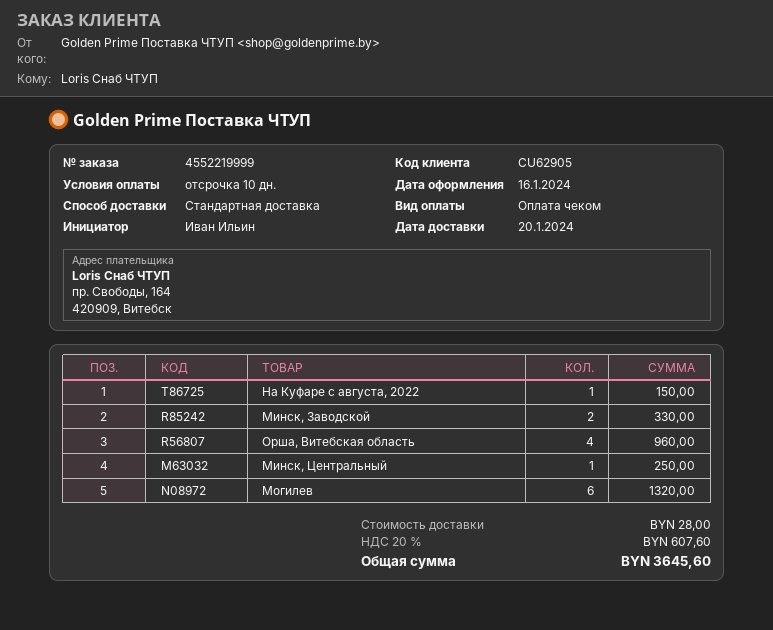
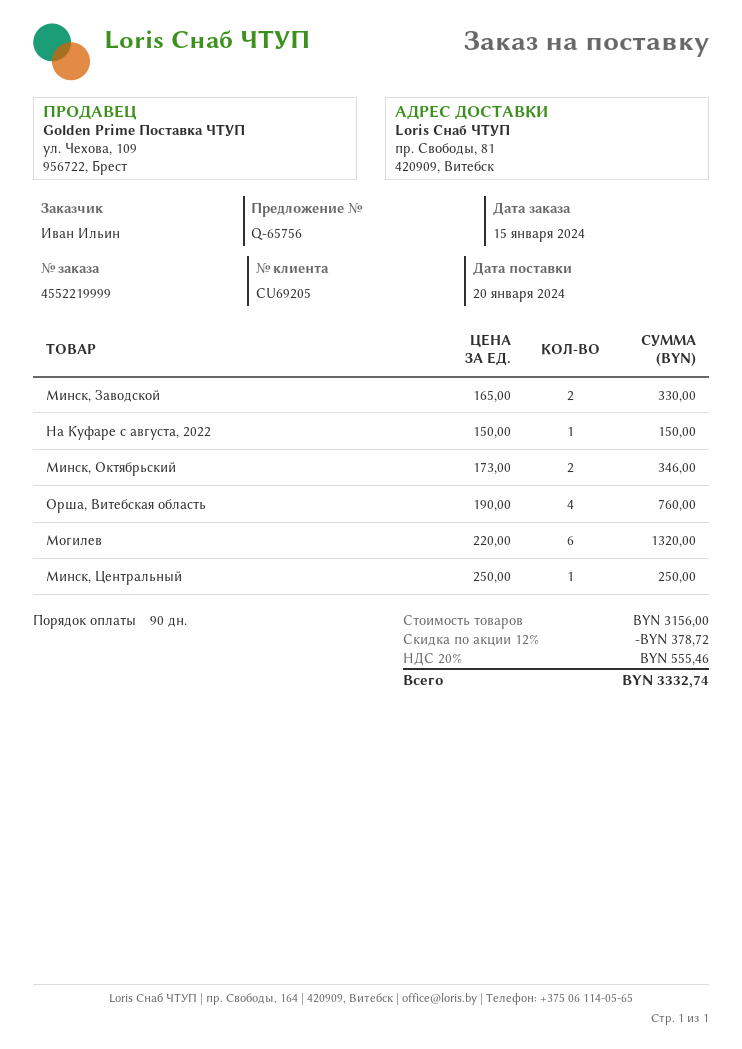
order date: 2024-01-16 -> 2024-01-15
payment terms: 10 days -> 90 days
customer number: CU62905 -> CU69205
Орша, Витебская область: 4 for 960.00 -> 4 for 760.00
Минск, Октябрьский: none -> 2 for 346.00
discount: none -> 12% = 378.72
shipping: 28.00 -> none
tax: 20% = 607.60 -> 20% = 555.46
total: 3645.60 -> 3332.74

